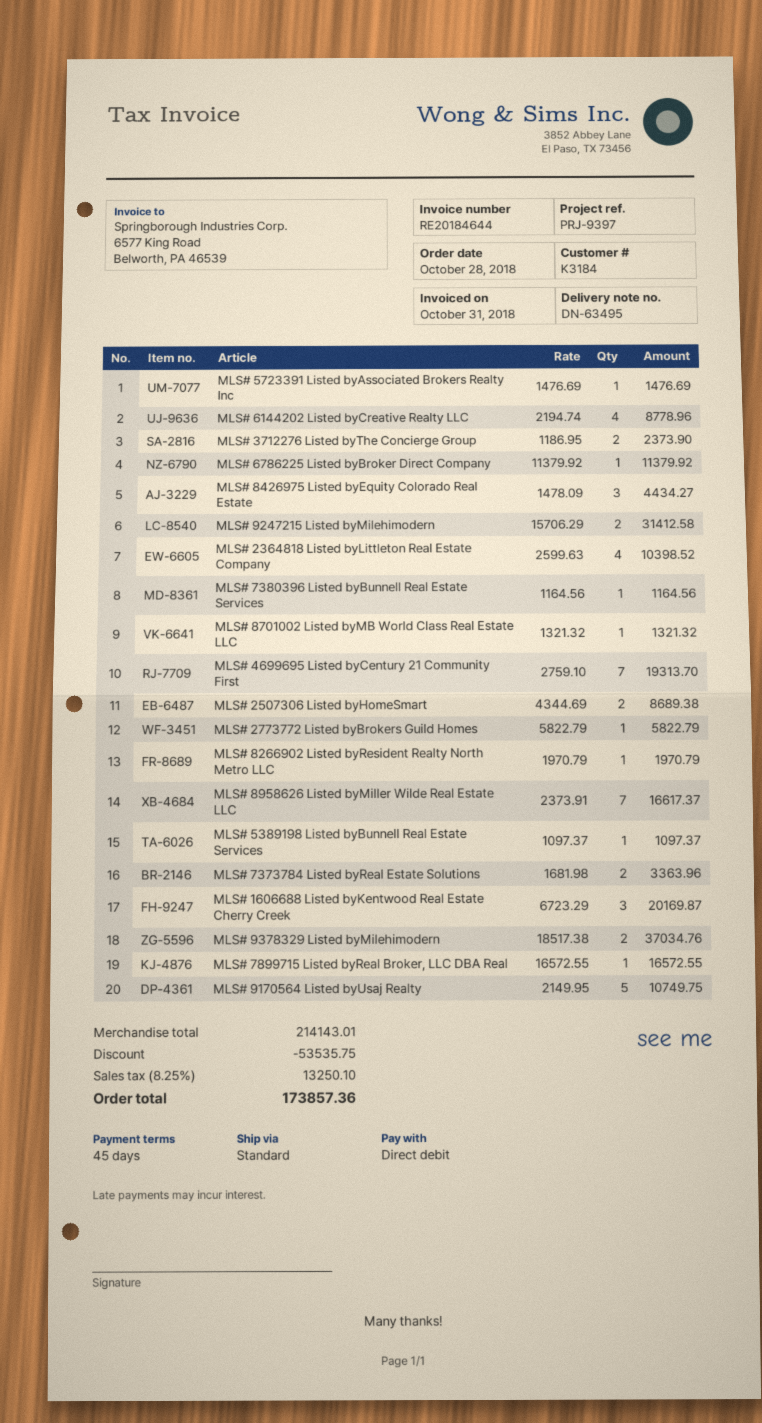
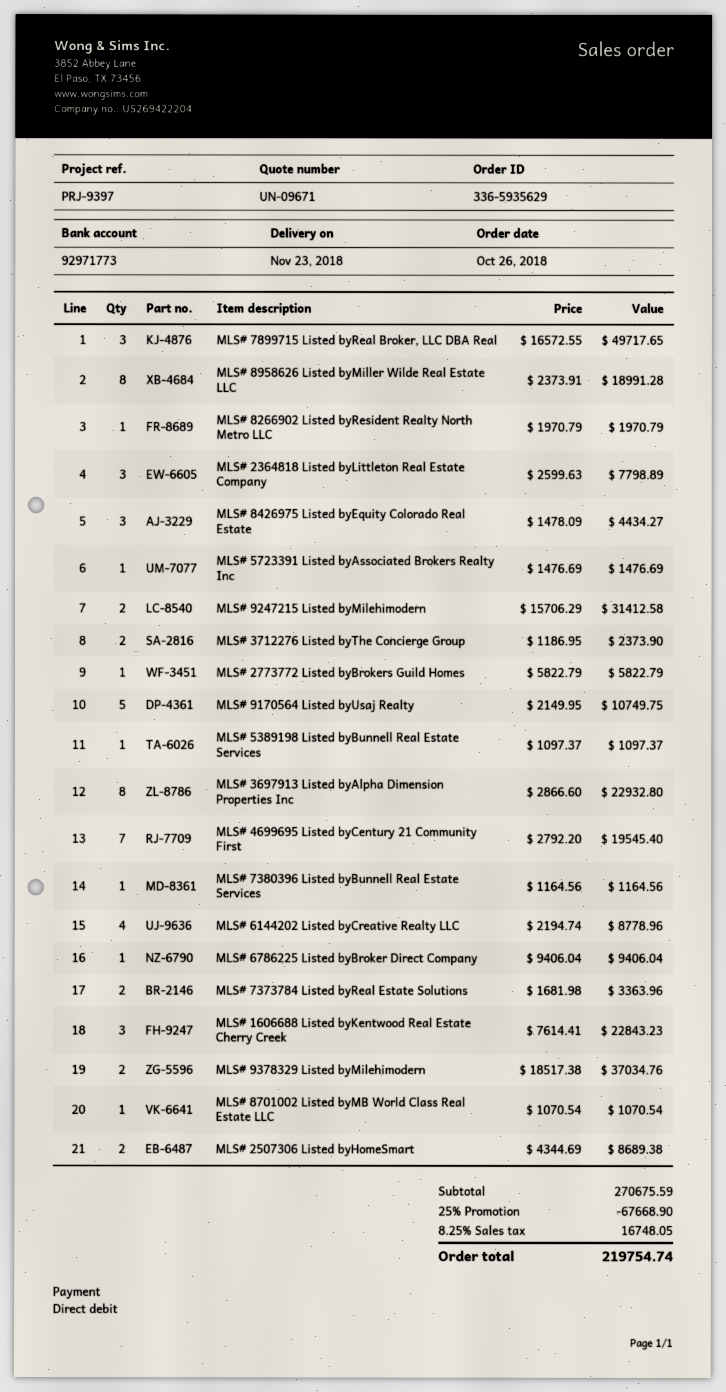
order date: 2018-10-28 -> 2018-10-26
MLS# 6786225 Listed byBroker Direct Company: 1 x 11379.92 = 11379.92 -> 1 x 9406.04 = 9406.04
MLS# 2364818 Listed byLittleton Real Estate Company: 4 x 2599.63 = 10398.52 -> 3 x 2599.63 = 7798.89
MLS# 8701002 Listed byMB World Class Real Estate LLC: 1 x 1321.32 = 1321.32 -> 1 x 1070.54 = 1070.54
MLS# 4699695 Listed byCentury 21 Community First: 7 x 2759.10 = 19313.70 -> 7 x 2792.20 = 19545.40
MLS# 8958626 Listed byMiller Wilde Real Estate LLC: 7 x 2373.91 = 16617.37 -> 8 x 2373.91 = 18991.28
MLS# 1606688 Listed byKentwood Real Estate Cherry Creek: 3 x 6723.29 = 20169.87 -> 3 x 7614.41 = 22843.23
MLS# 7899715 Listed byReal Broker, LLC DBA Real: 1 x 16572.55 = 16572.55 -> 3 x 16572.55 = 49717.65
MLS# 3697913 Listed byAlpha Dimension Properties Inc: none -> 8 x 2866.60 = 22932.80
subtotal: 214143.01 -> 270675.59
discount: 53535.75 -> 67668.90
tax: 8.25% = 13250.10 -> 8.25% = 16748.05
total: 173857.36 -> 219754.74

